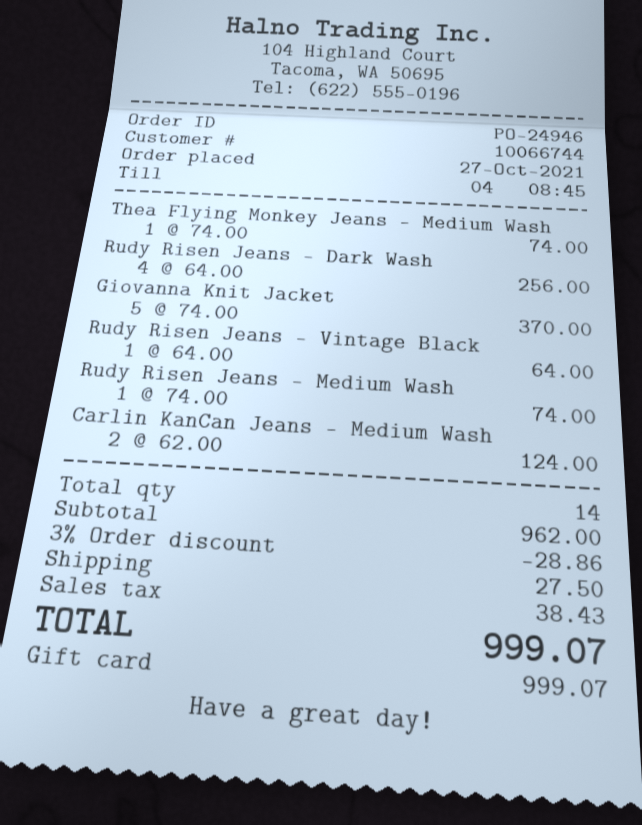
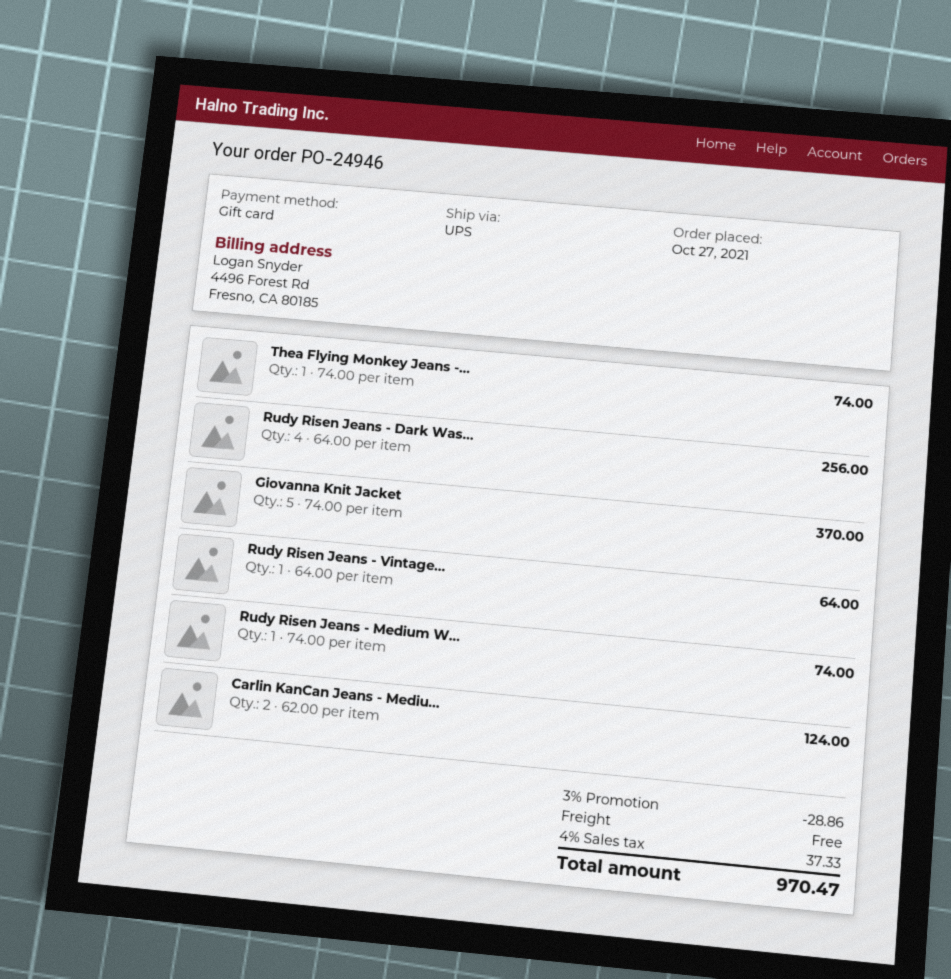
shipping: 27.50 -> 0.00
tax: 38.43 -> 37.33
total: 999.07 -> 970.47

